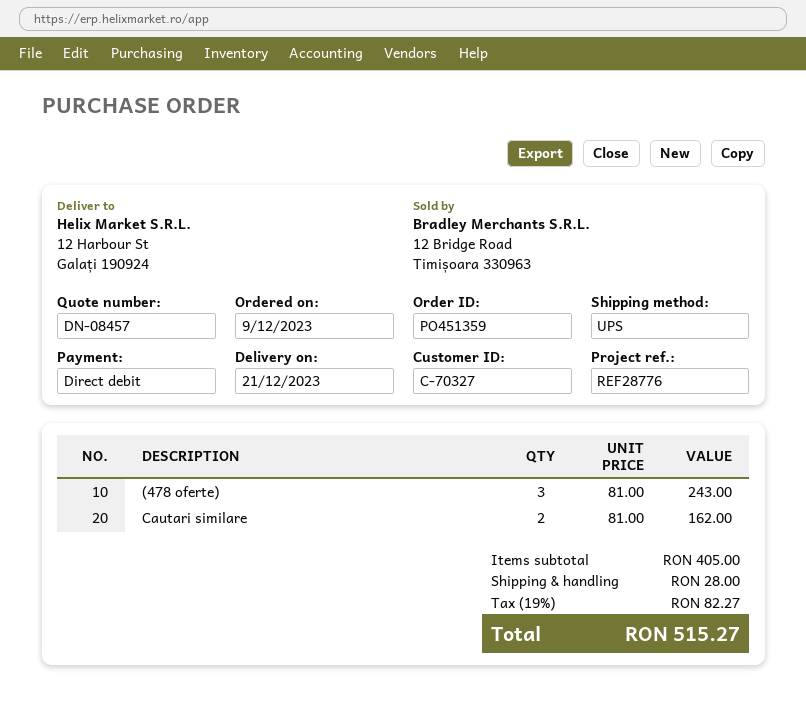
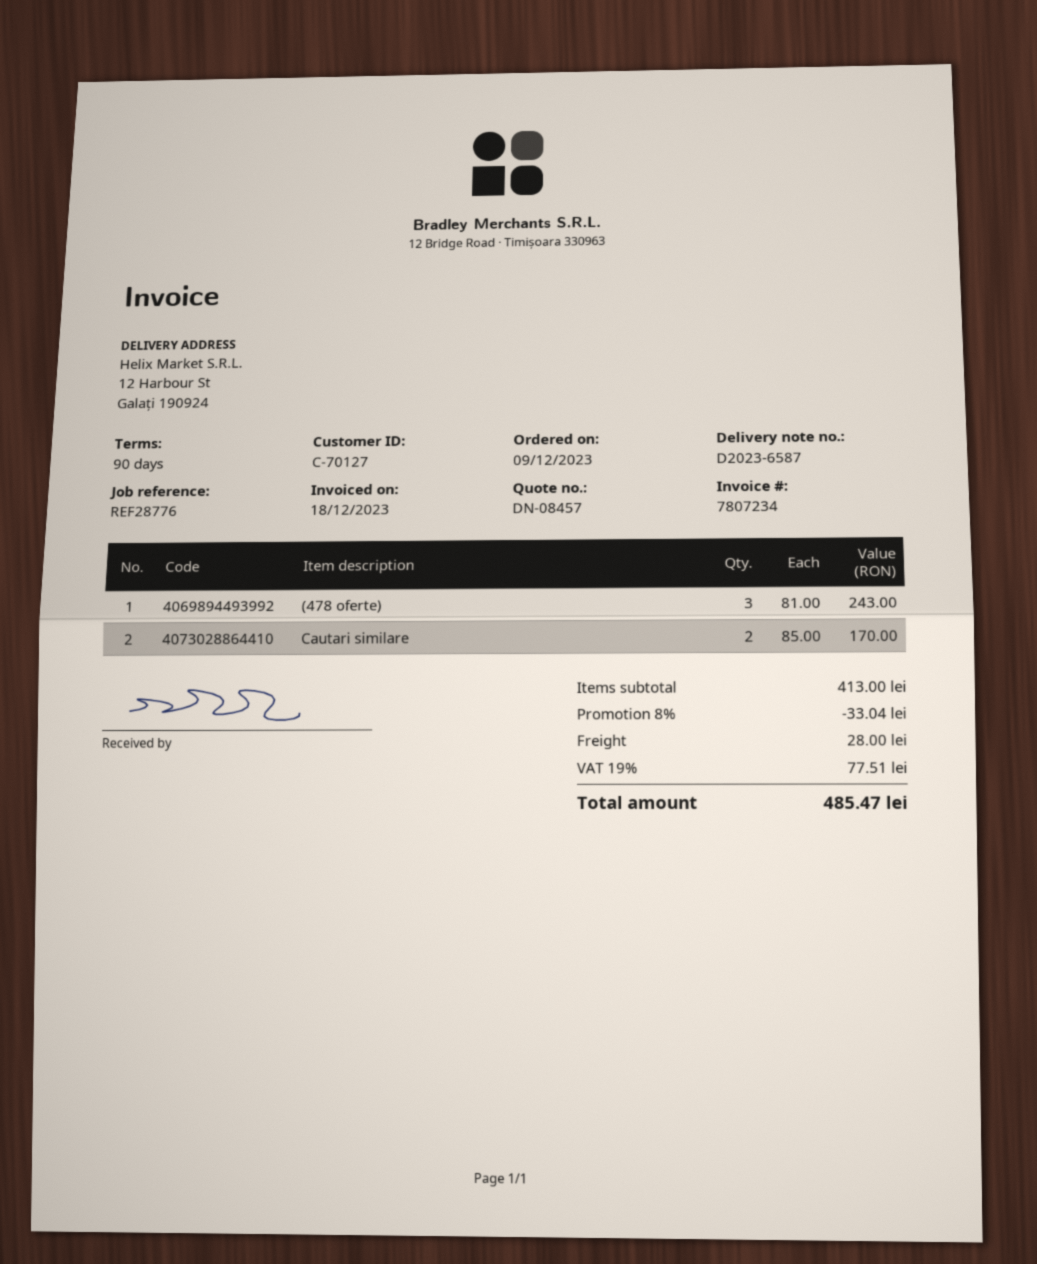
customer number: C-70327 -> C-70127
Cautari similare: 2 x 81.00 = 162.00 -> 2 x 85.00 = 170.00
subtotal: 405.00 -> 413.00
discount: none -> 8% = 33.04
tax: 19% = 82.27 -> 19% = 77.51
total: 515.27 -> 485.47

